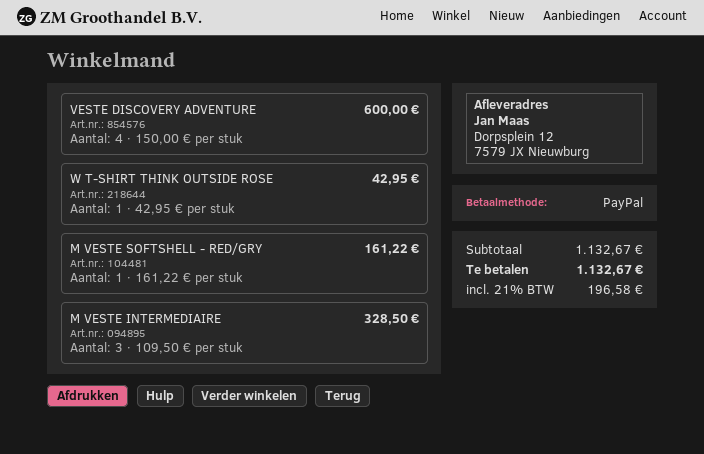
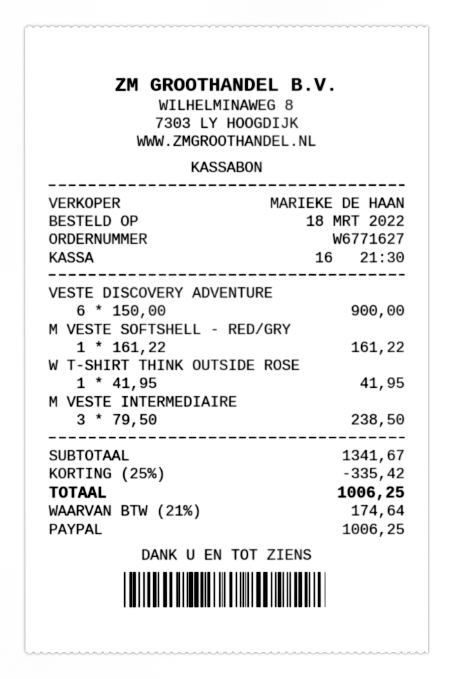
VESTE DISCOVERY ADVENTURE: 4 x 150.00 = 600.00 -> 6 x 150.00 = 900.00
W T-SHIRT THINK OUTSIDE ROSE: 1 x 42.95 = 42.95 -> 1 x 41.95 = 41.95
M VESTE INTERMEDIAIRE: 3 x 109.50 = 328.50 -> 3 x 79.50 = 238.50
subtotal: 1132.67 -> 1341.67
discount: none -> 25% = 335.42
tax: 21% = 196.58 -> 21% = 174.64
total: 1132.67 -> 1006.25

